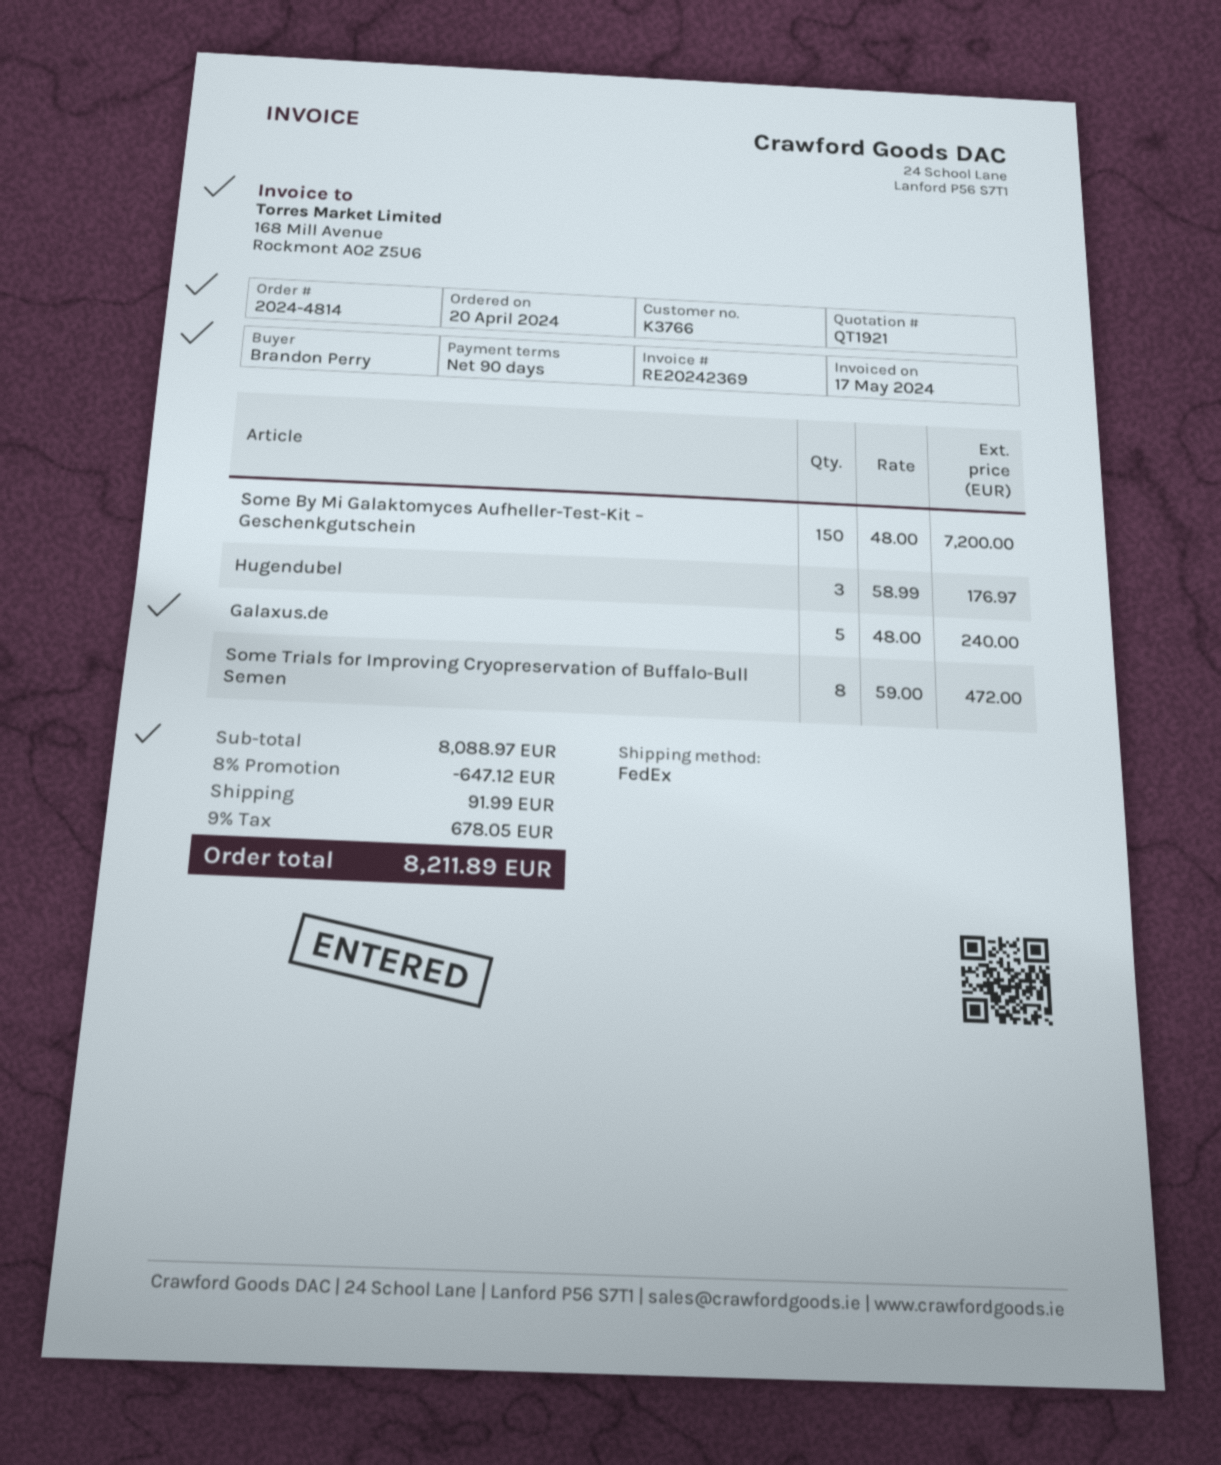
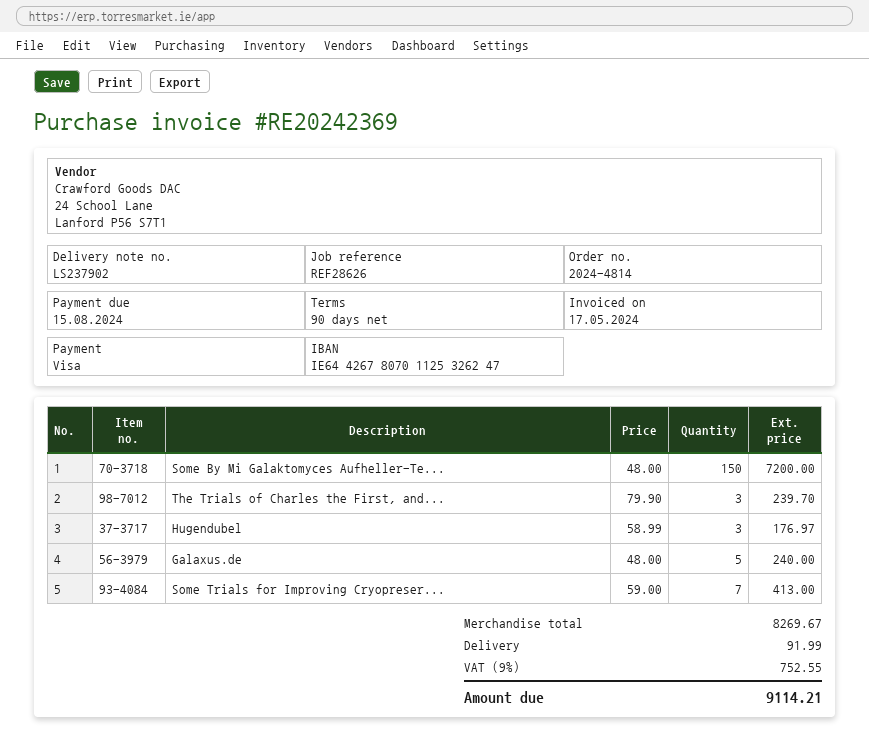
Some Trials for Improving Cryopreservation of Buffalo-Bull Semen: 8 x 59.00 = 472.00 -> 7 x 59.00 = 413.00
The Trials of Charles the First, and...: none -> 3 x 79.90 = 239.70
subtotal: 8088.97 -> 8269.67
discount: 8% = 647.12 -> none
tax: 9% = 678.05 -> 9% = 752.55
total: 8211.89 -> 9114.21

